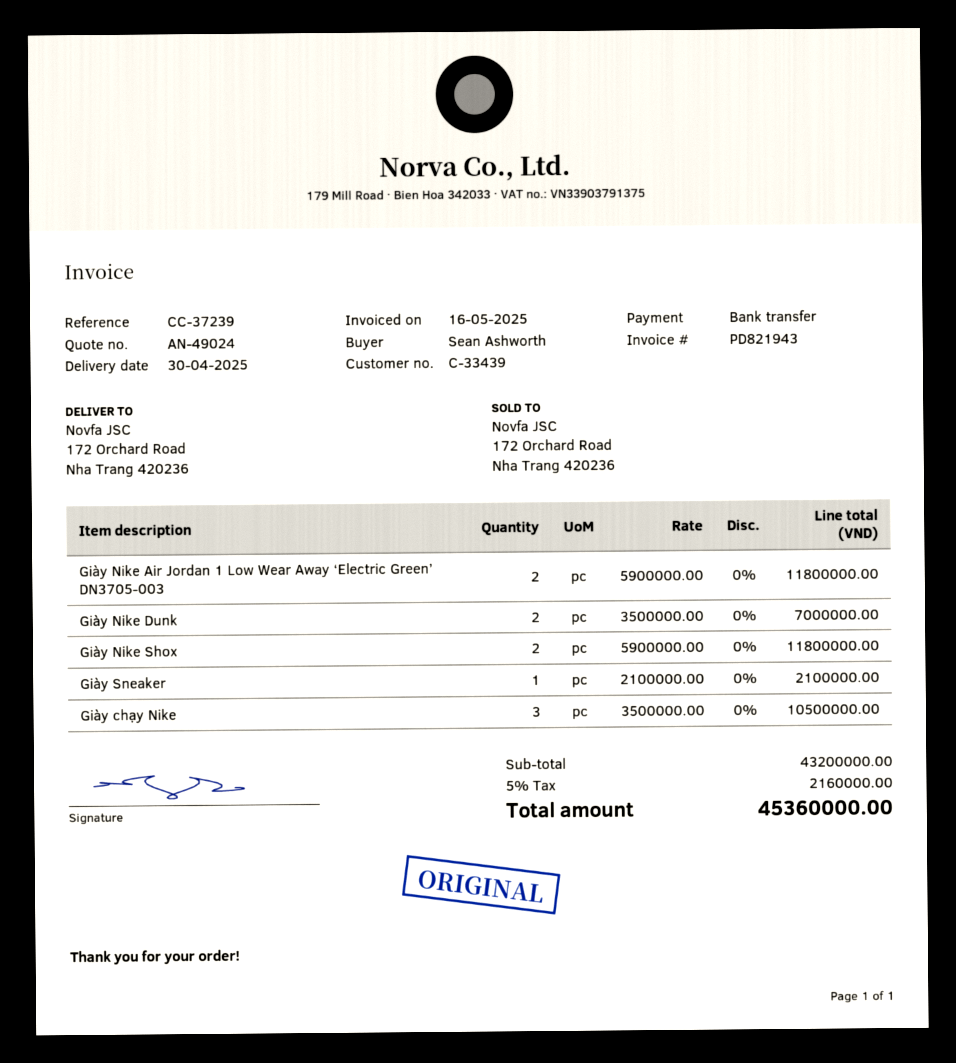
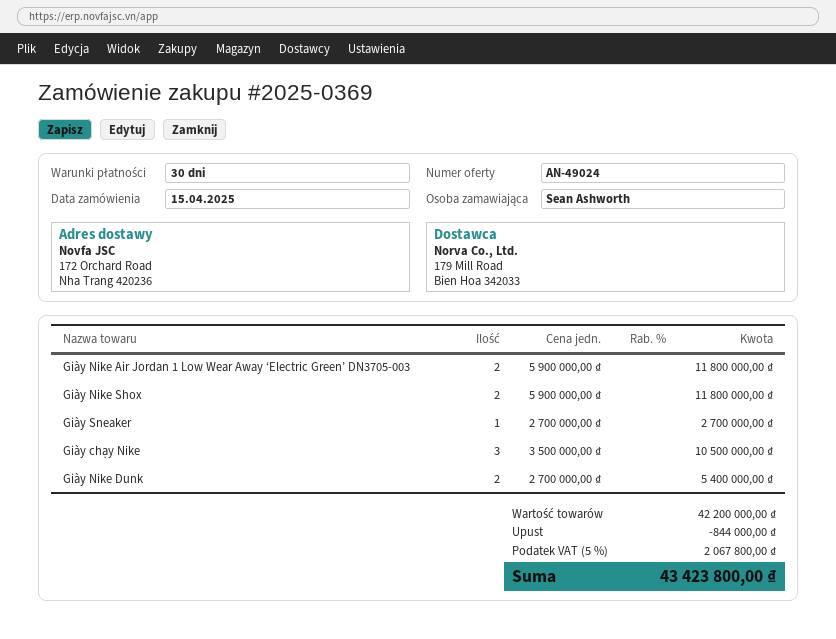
Giày Nike Dunk: 2 x 3500000.00 = 7000000.00 -> 2 x 2700000.00 = 5400000.00
Giày Sneaker: 1 x 2100000.00 = 2100000.00 -> 1 x 2700000.00 = 2700000.00
subtotal: 43200000.00 -> 42200000.00
discount: none -> 844000.00
tax: 5% = 2160000.00 -> 5% = 2067800.00
total: 45360000.00 -> 43423800.00

